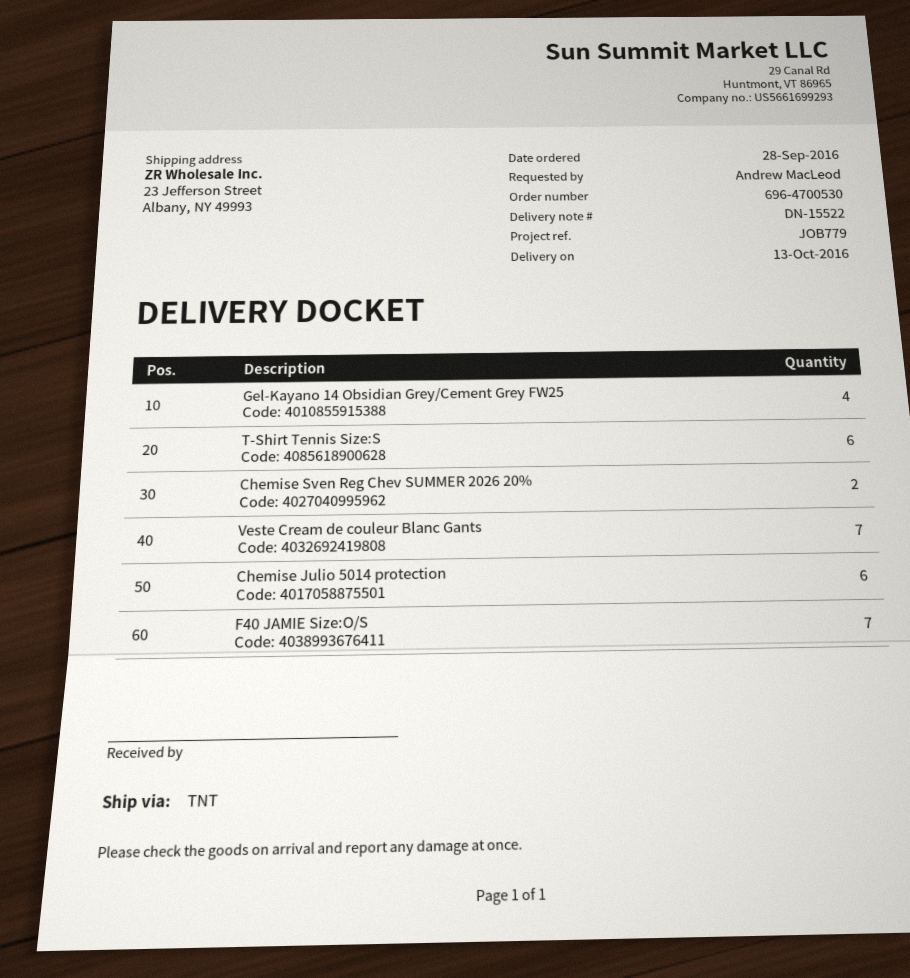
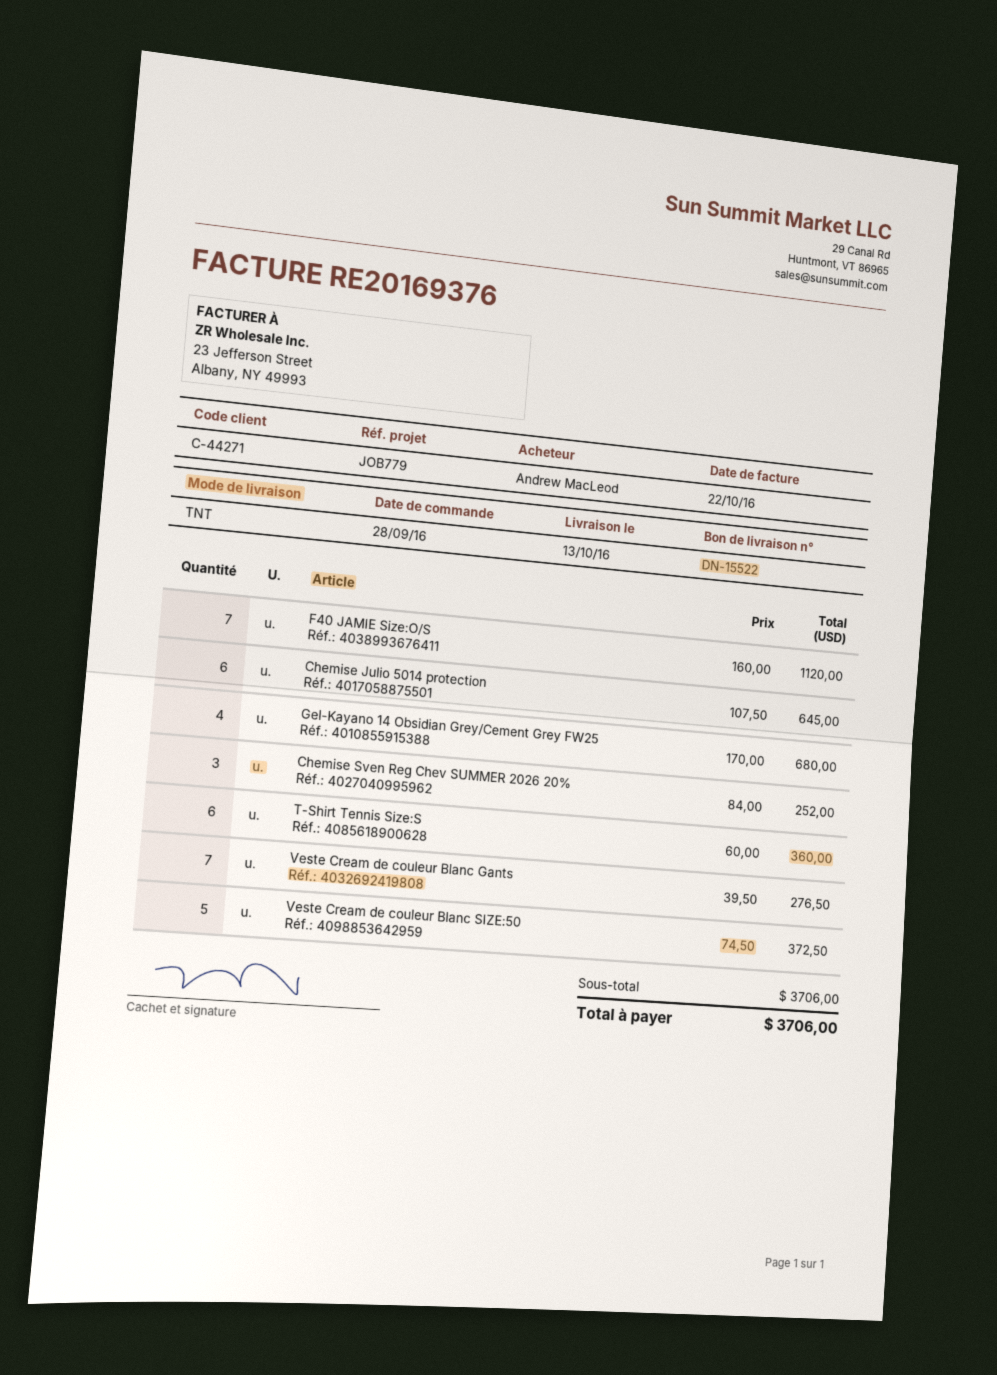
Chemise Sven Reg Chev SUMMER 2026 20%: 2 -> 3
Veste Cream de couleur Blanc SIZE:50: none -> 5

